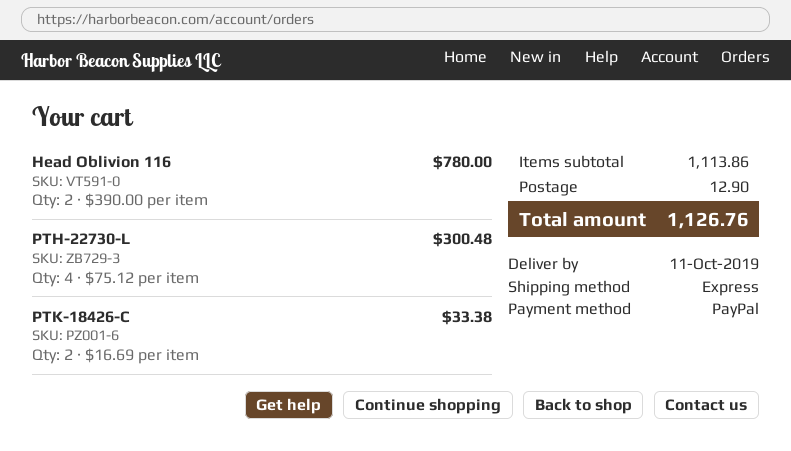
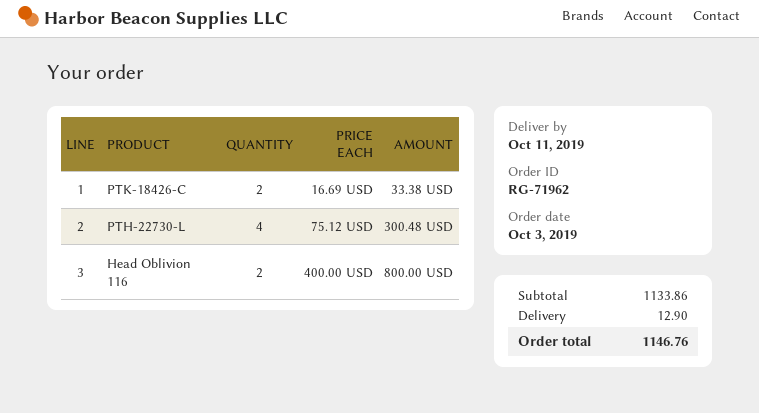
Head Oblivion 116: 2 x 390.00 = 780.00 -> 2 x 400.00 = 800.00
subtotal: 1113.86 -> 1133.86
total: 1126.76 -> 1146.76

